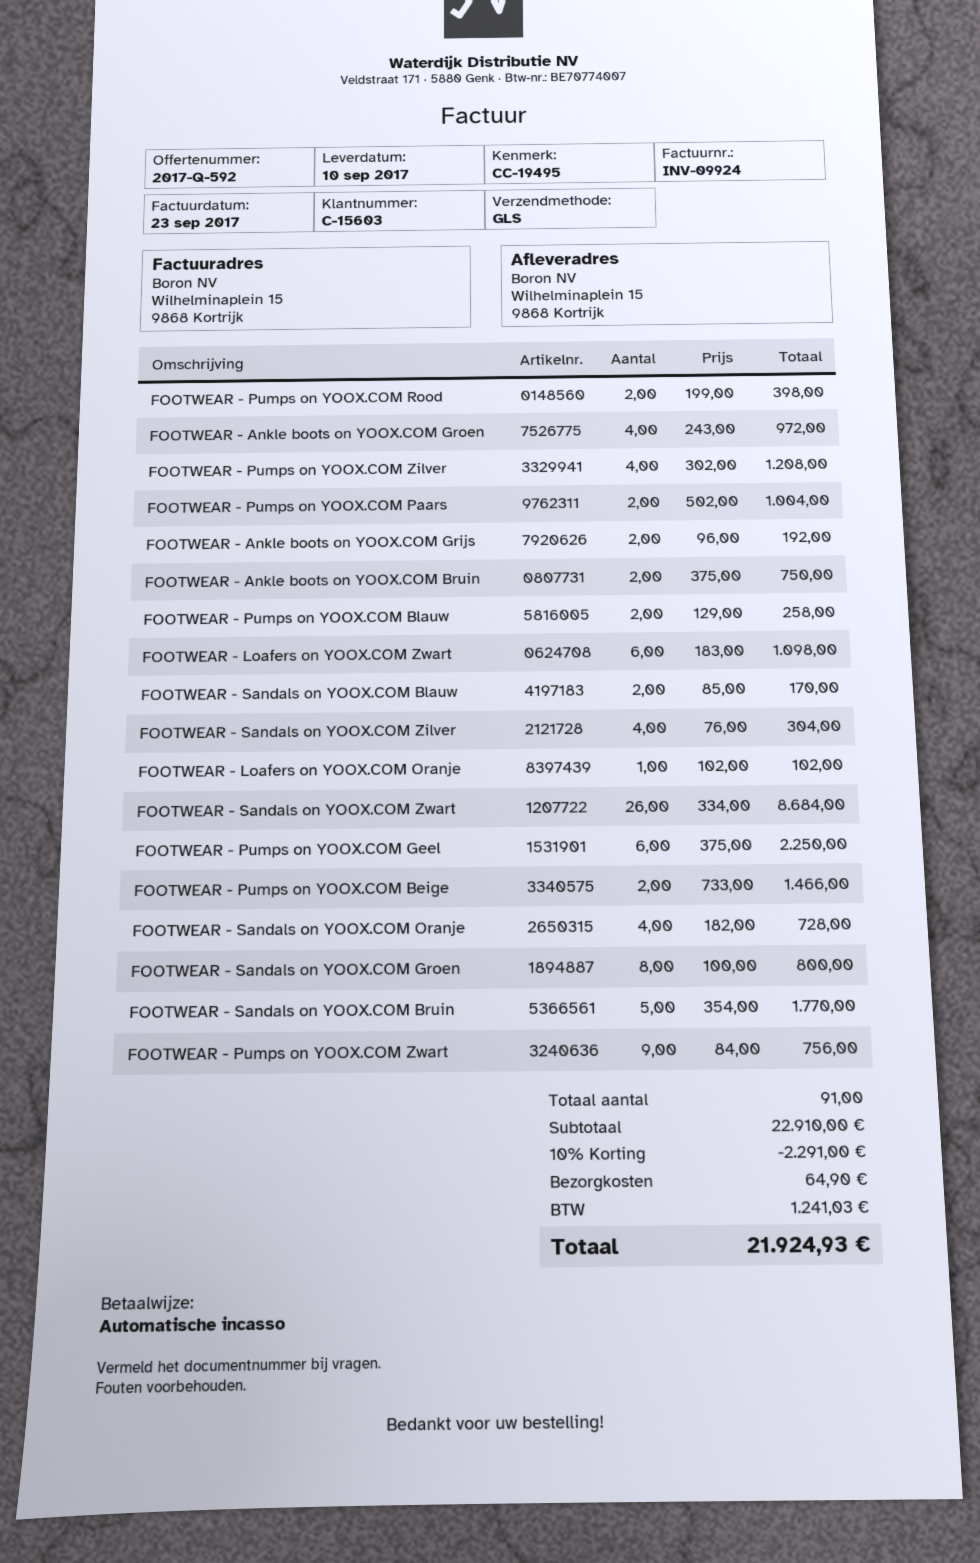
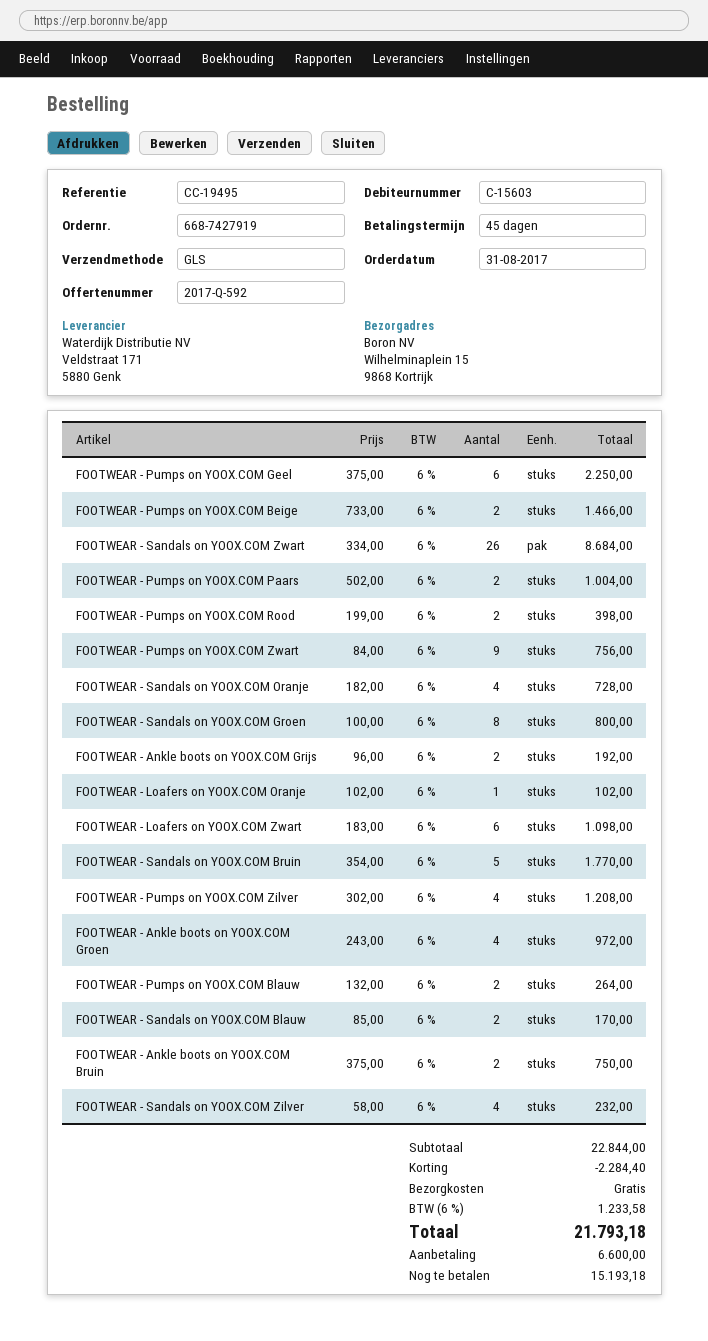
FOOTWEAR - Pumps on YOOX.COM Blauw: 2 x 129.00 = 258.00 -> 2 x 132.00 = 264.00
FOOTWEAR - Sandals on YOOX.COM Zilver: 4 x 76.00 = 304.00 -> 4 x 58.00 = 232.00
subtotal: 22910.00 -> 22844.00
discount: 2291.00 -> 2284.40
shipping: 64.90 -> 0.00
tax: 1241.03 -> 1233.58
total: 21924.93 -> 21793.18

